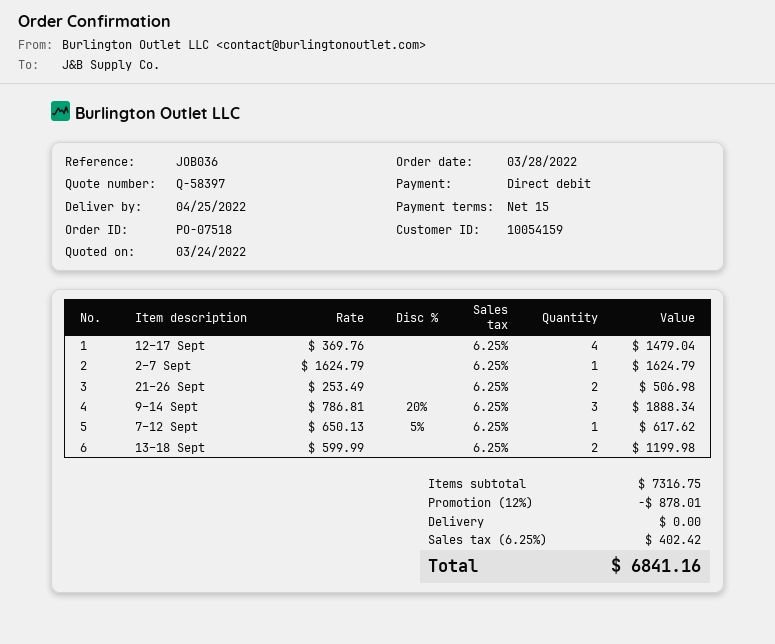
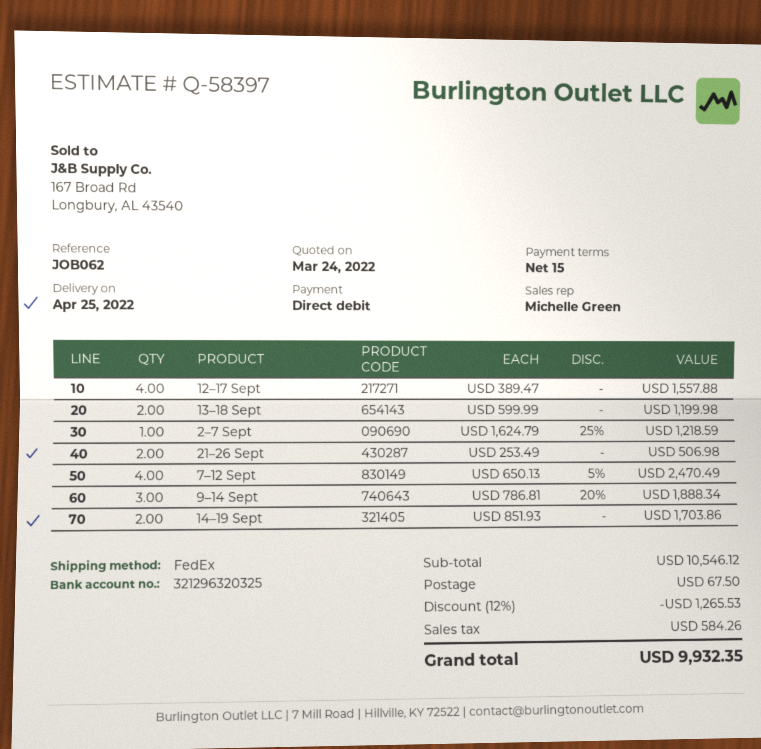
reference: JOB036 -> JOB062
12–17 Sept: 4 x 369.76 = 1479.04 -> 4 x 389.47 = 1557.88
2–7 Sept: 1 x 1624.79 = 1624.79 -> 1 x 1624.79 - 25% = 1218.59
7–12 Sept: 1 x 650.13 - 5% = 617.62 -> 4 x 650.13 - 5% = 2470.49
14–19 Sept: none -> 2 x 851.93 = 1703.86
subtotal: 7316.75 -> 10546.12
discount: 12% = 878.01 -> 12% = 1265.53
shipping: 0.00 -> 67.50
tax: 402.42 -> 584.26
total: 6841.16 -> 9932.35

